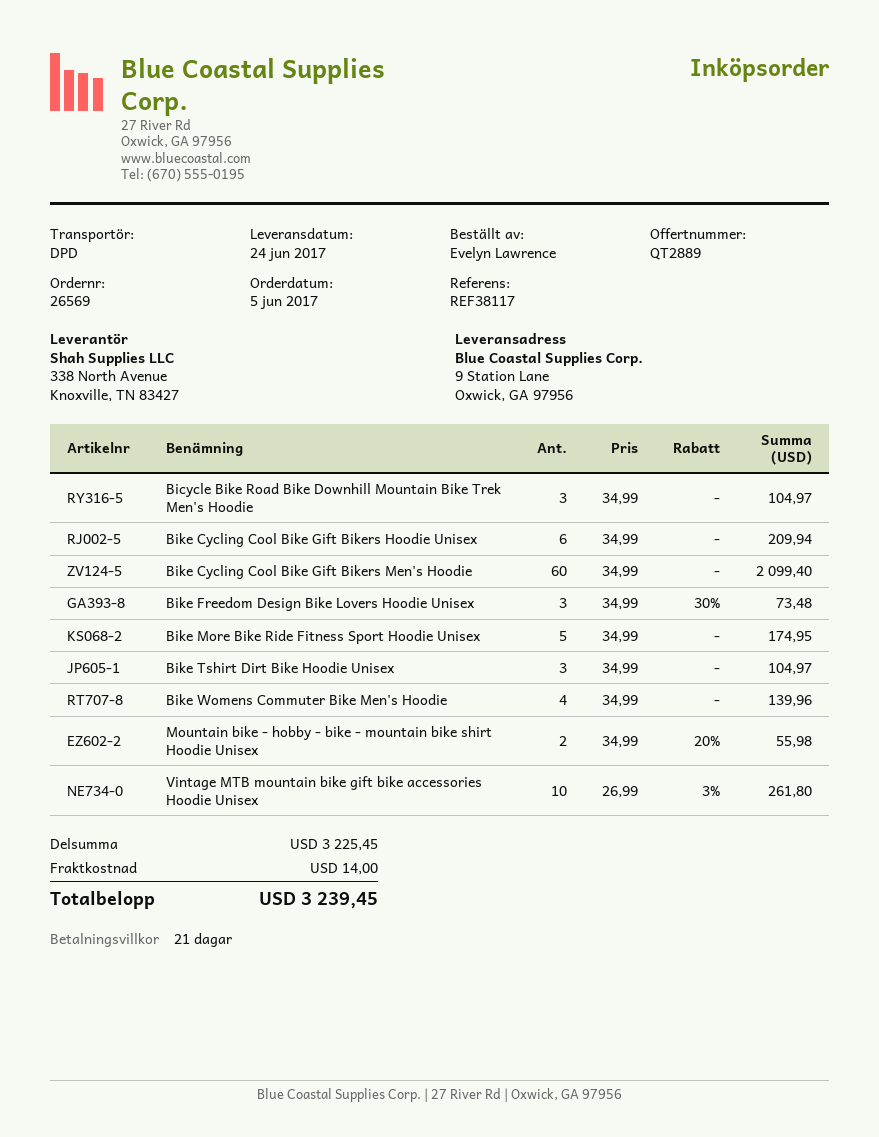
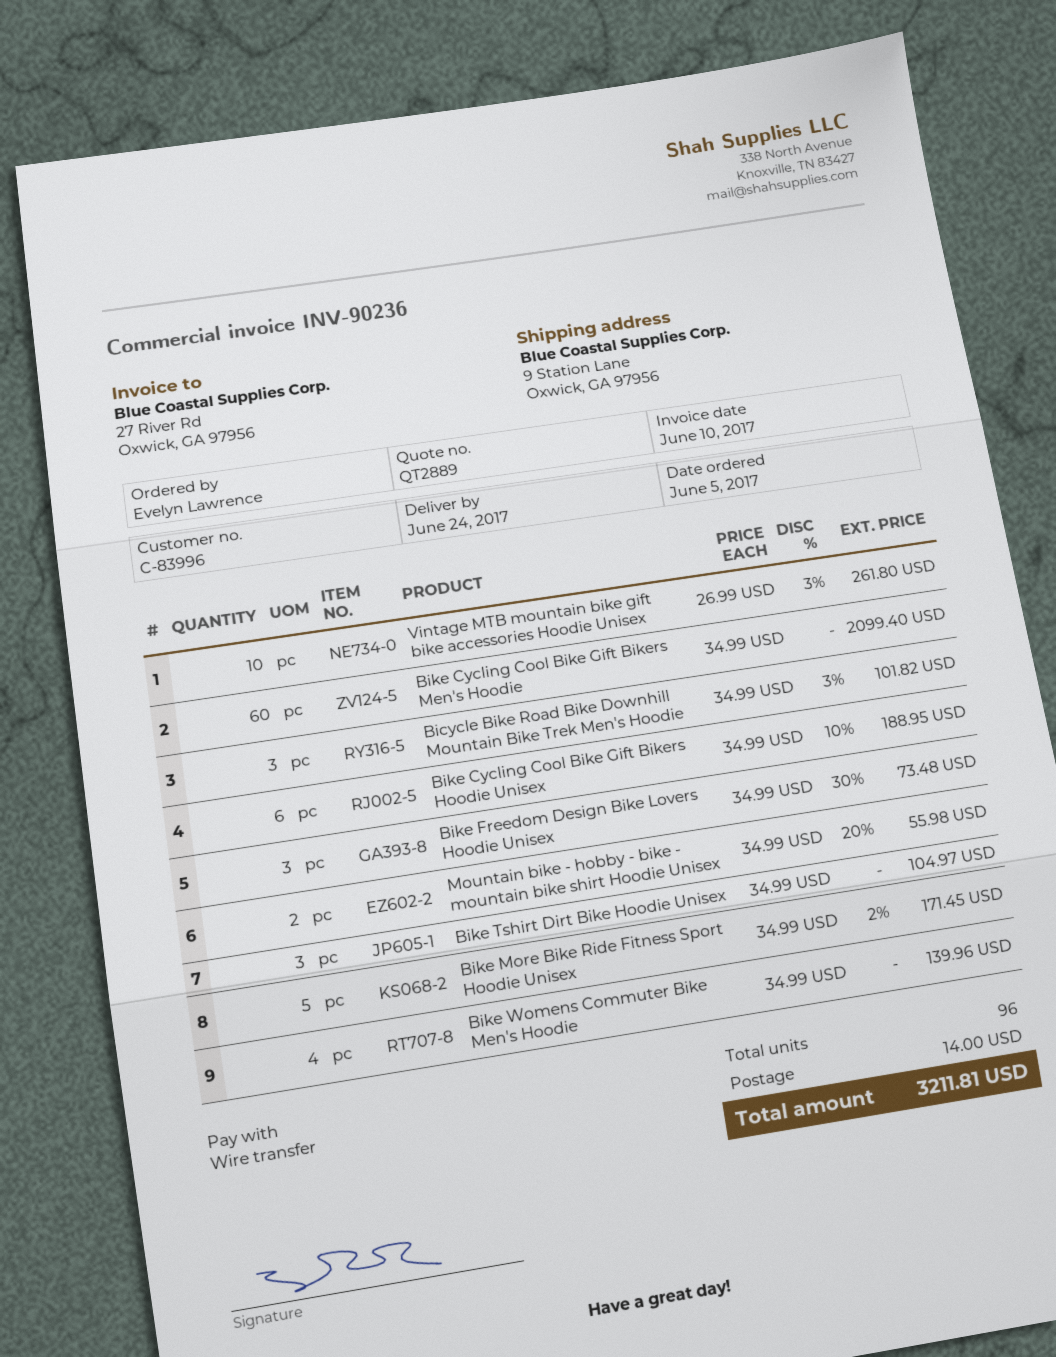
Bicycle Bike Road Bike Downhill Mountain Bike Trek Men's Hoodie: 3 x 34.99 = 104.97 -> 3 x 34.99 - 3% = 101.82
Bike Cycling Cool Bike Gift Bikers Hoodie Unisex: 6 x 34.99 = 209.94 -> 6 x 34.99 - 10% = 188.95
Bike More Bike Ride Fitness Sport Hoodie Unisex: 5 x 34.99 = 174.95 -> 5 x 34.99 - 2% = 171.45
total: 3239.45 -> 3211.81

